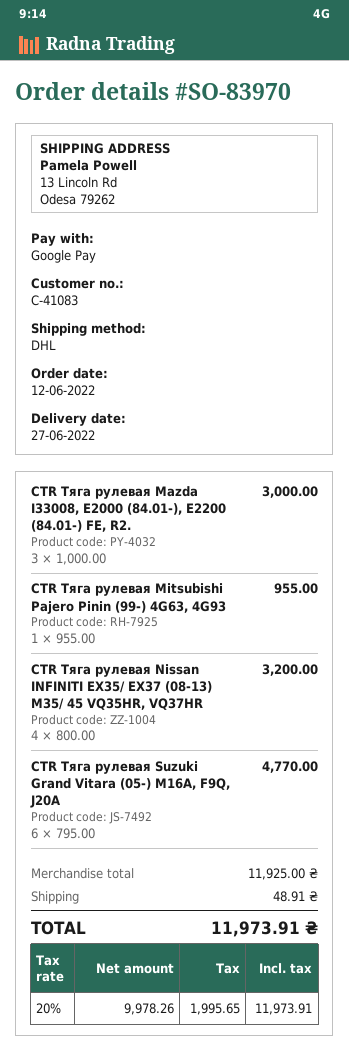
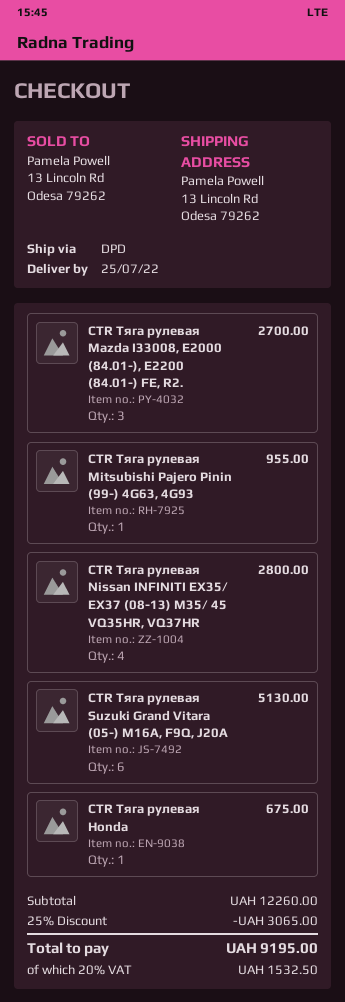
delivery date: 2022-06-27 -> 2022-07-25
shipping method: DHL -> DPD
CTR Тяга рулевая Mazda I33008, E2000 (84.01-), E2200 (84.01-) FE, R2.: 3 for 3000.00 -> 3 for 2700.00
CTR Тяга рулевая Nissan INFINITI EX35/ EX37 (08-13) M35/ 45 VQ35HR, VQ37HR: 4 for 3200.00 -> 4 for 2800.00
CTR Тяга рулевая Suzuki Grand Vitara (05-) M16A, F9Q, J20A: 6 for 4770.00 -> 6 for 5130.00
CTR Тяга рулевая Honda: none -> 1 for 675.00
subtotal: 11925.00 -> 12260.00
discount: none -> 25% = 3065.00
shipping: 48.91 -> none
tax: 20% = 1995.65 -> 20% = 1532.50
total: 11973.91 -> 9195.00

